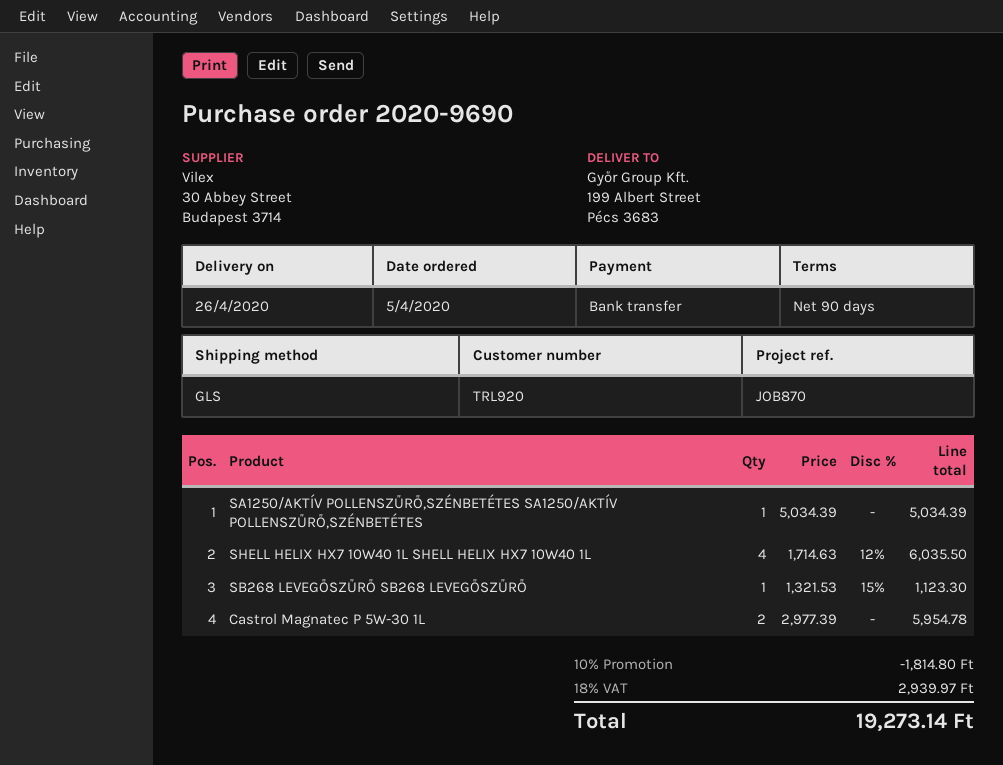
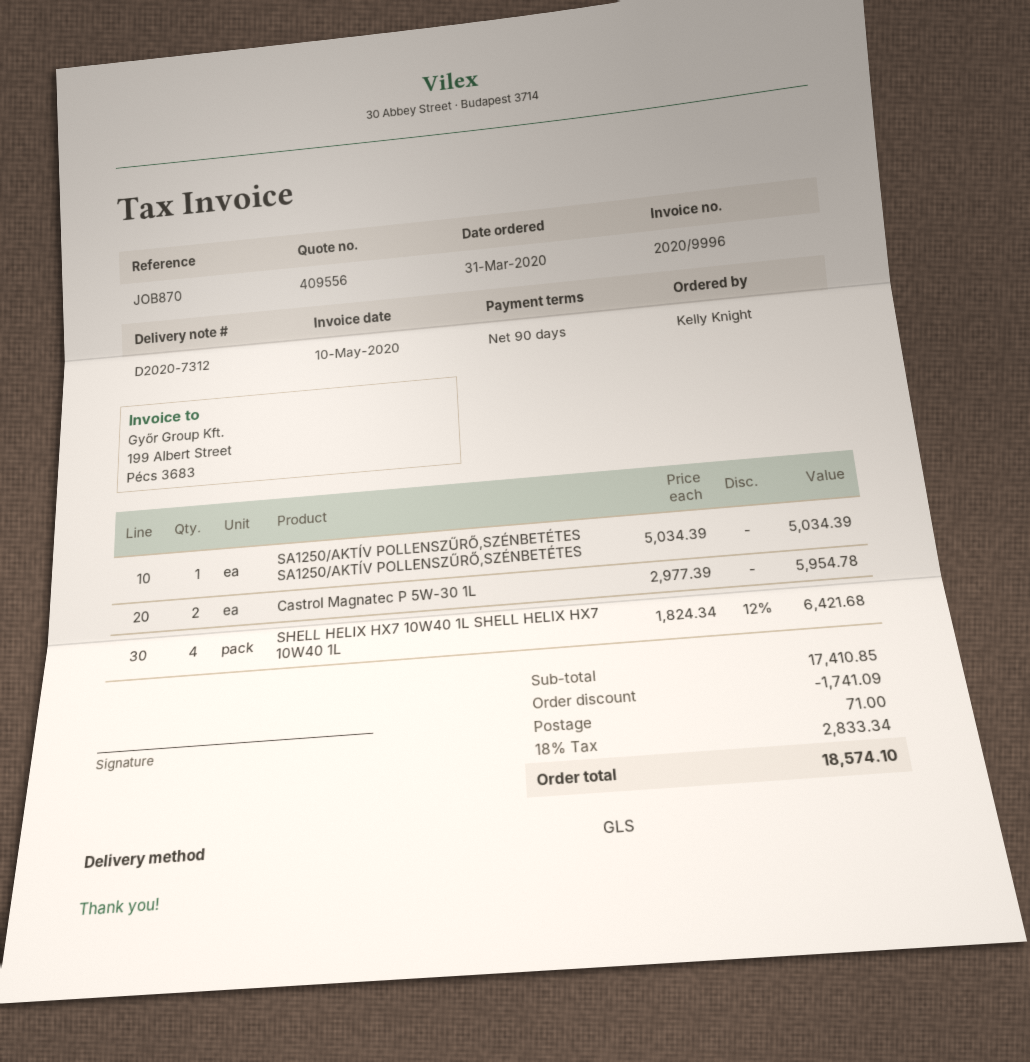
order date: 2020-04-05 -> 2020-03-31
SHELL HELIX HX7 10W40 1L SHELL HELIX HX7 10W40 1L: 4 x 1714.63 - 12% = 6035.50 -> 4 x 1824.34 - 12% = 6421.68
SB268 LEVEGŐSZŰRŐ SB268 LEVEGŐSZŰRŐ: 1 x 1321.53 - 15% = 1123.30 -> none
discount: 1814.80 -> 1741.09
shipping: none -> 71.00
tax: 18% = 2939.97 -> 18% = 2833.34
total: 19273.14 -> 18574.10

